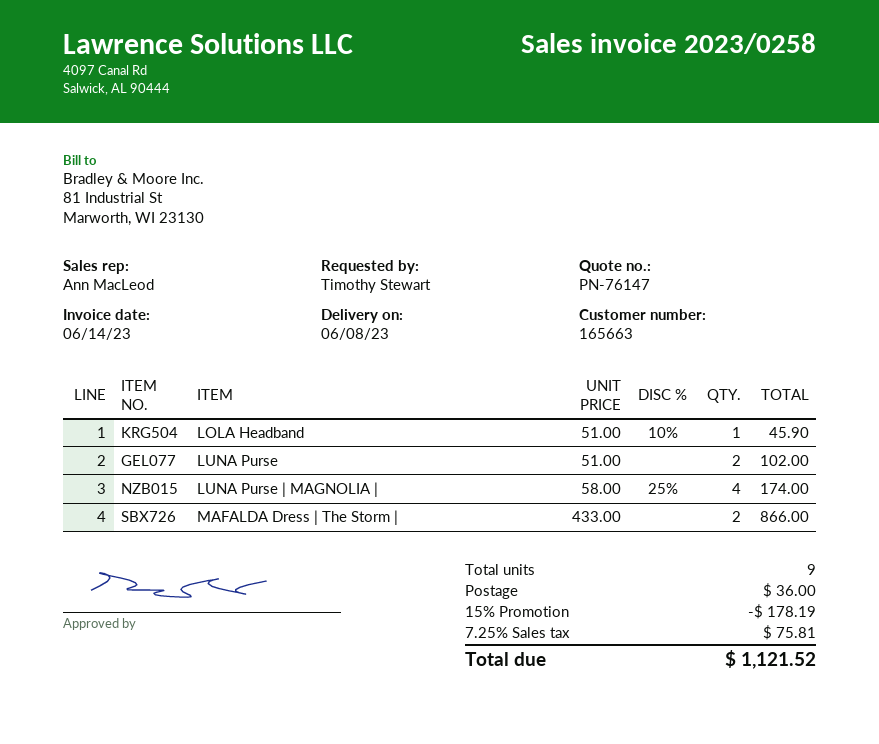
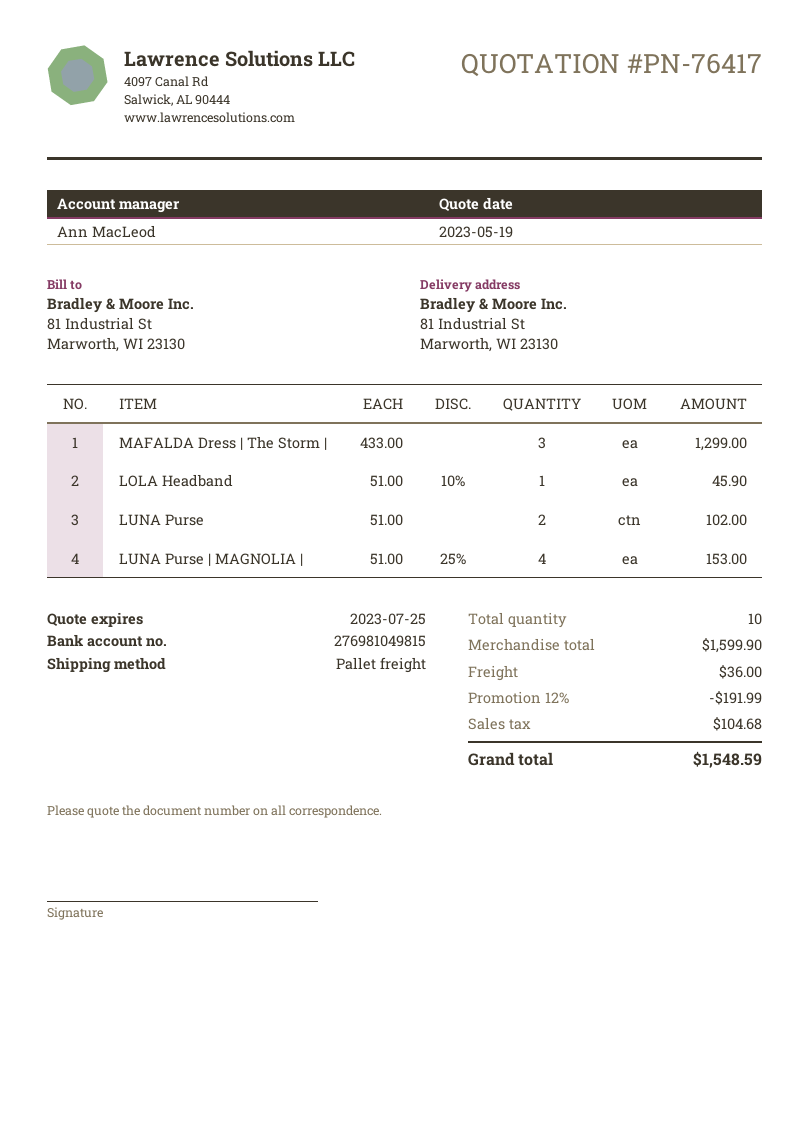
quote number: PN-76147 -> PN-76417
LUNA Purse | MAGNOLIA |: 4 x 58.00 - 25% = 174.00 -> 4 x 51.00 - 25% = 153.00
MAFALDA Dress | The Storm |: 2 x 433.00 = 866.00 -> 3 x 433.00 = 1299.00
total quantity: 9 -> 10
discount: 15% = 178.19 -> 12% = 191.99
tax: 75.81 -> 104.68
total: 1121.52 -> 1548.59

